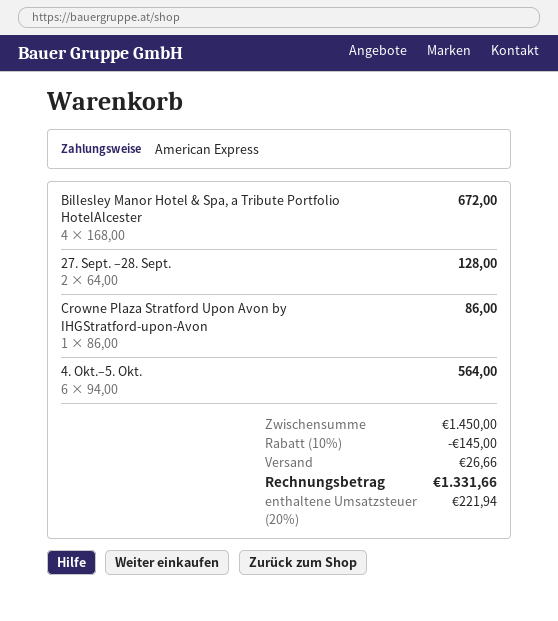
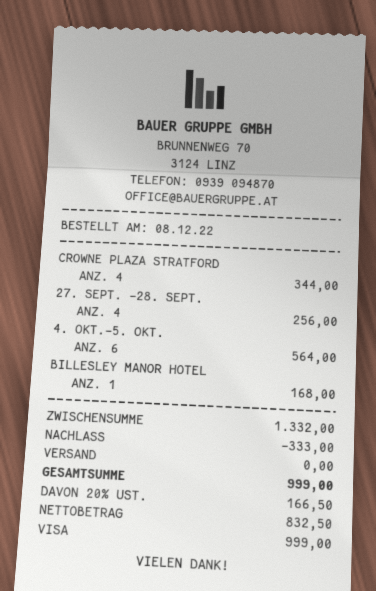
payment method: American Express -> Visa
Billesley Manor Hotel & Spa, a Tribute Portfolio HotelAlcester: 4 for 672.00 -> 1 for 168.00
27. Sept. –28. Sept.: 2 for 128.00 -> 4 for 256.00
Crowne Plaza Stratford Upon Avon by IHGStratford-upon-Avon: 1 for 86.00 -> 4 for 344.00
subtotal: 1450.00 -> 1332.00
discount: 145.00 -> 333.00
shipping: 26.66 -> 0.00
tax: 20% = 221.94 -> 20% = 166.50
total: 1331.66 -> 999.00

